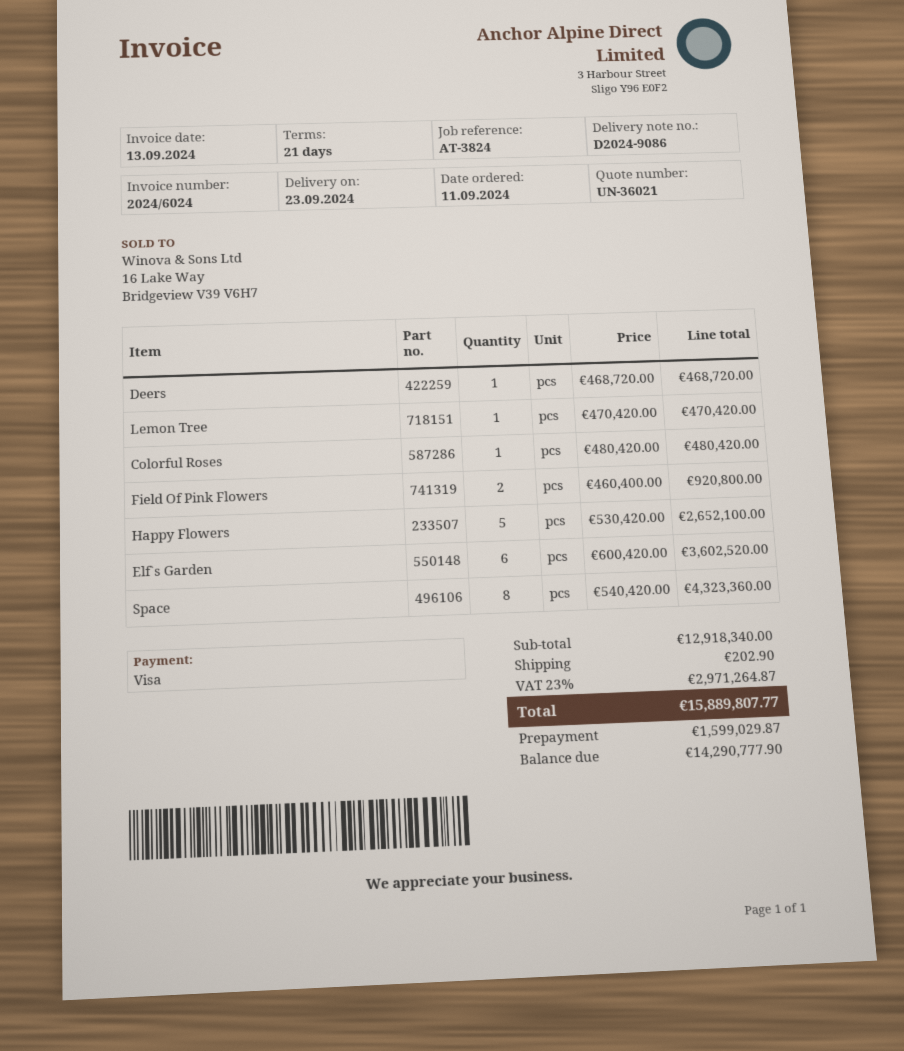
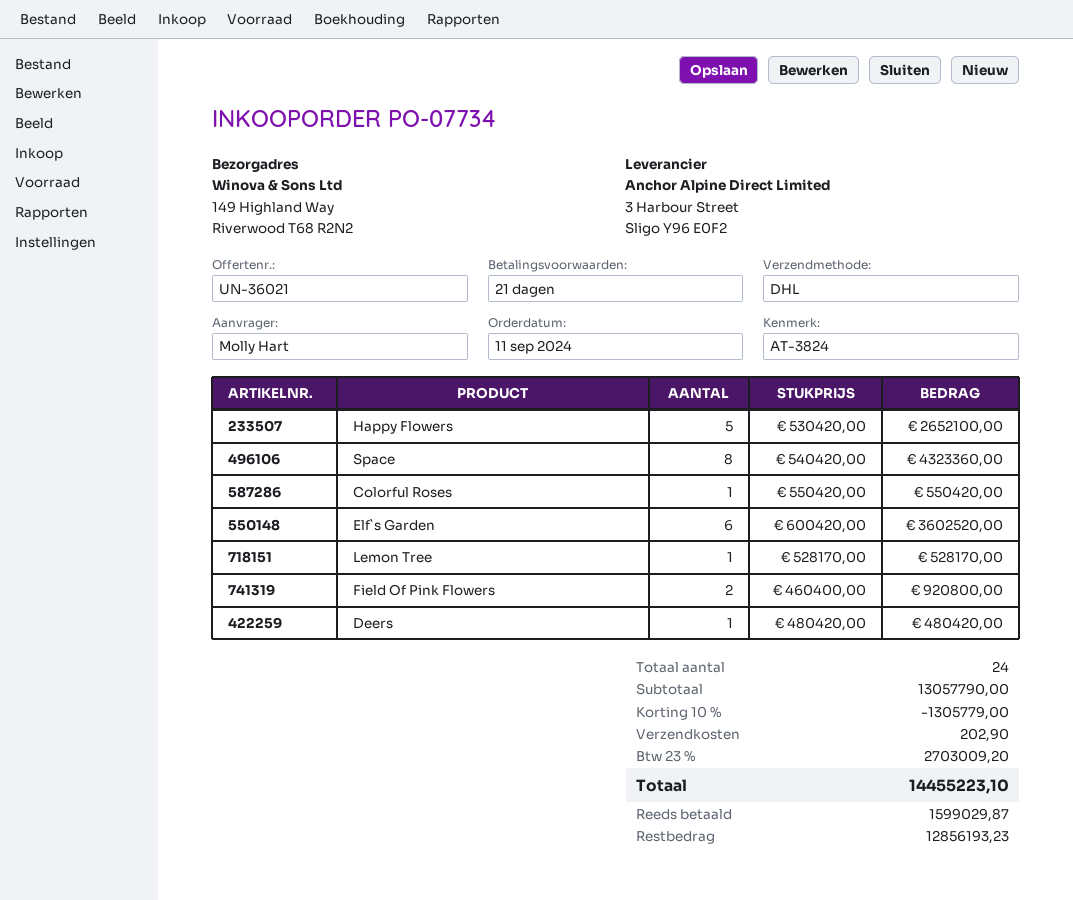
Deers: 1 x 468720.00 = 468720.00 -> 1 x 480420.00 = 480420.00
Lemon Tree: 1 x 470420.00 = 470420.00 -> 1 x 528170.00 = 528170.00
Colorful Roses: 1 x 480420.00 = 480420.00 -> 1 x 550420.00 = 550420.00
subtotal: 12918340.00 -> 13057790.00
discount: none -> 10% = 1305779.00
tax: 23% = 2971264.87 -> 23% = 2703009.20
total: 15889807.77 -> 14455223.10
balance: 14290777.90 -> 12856193.23

